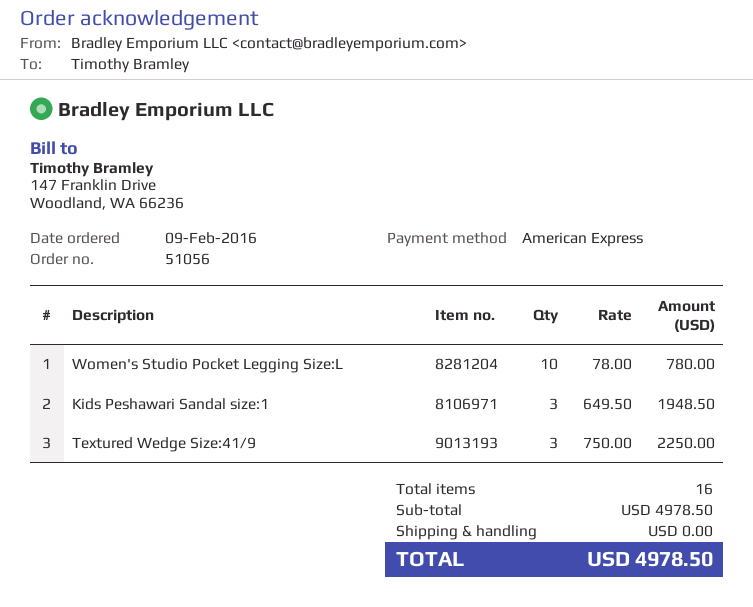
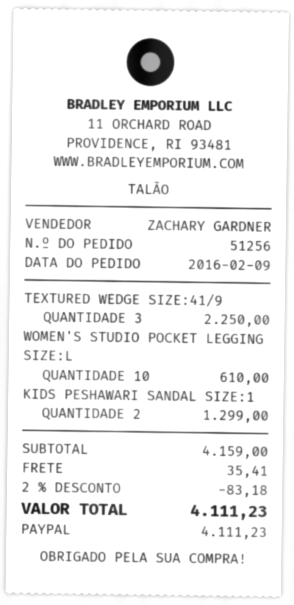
order number: 51056 -> 51256
payment method: American Express -> PayPal
Women's Studio Pocket Legging Size:L: 10 for 780.00 -> 10 for 610.00
Kids Peshawari Sandal size:1: 3 for 1948.50 -> 2 for 1299.00
subtotal: 4978.50 -> 4159.00
discount: none -> 2% = 83.18
shipping: 0.00 -> 35.41
total: 4978.50 -> 4111.23

